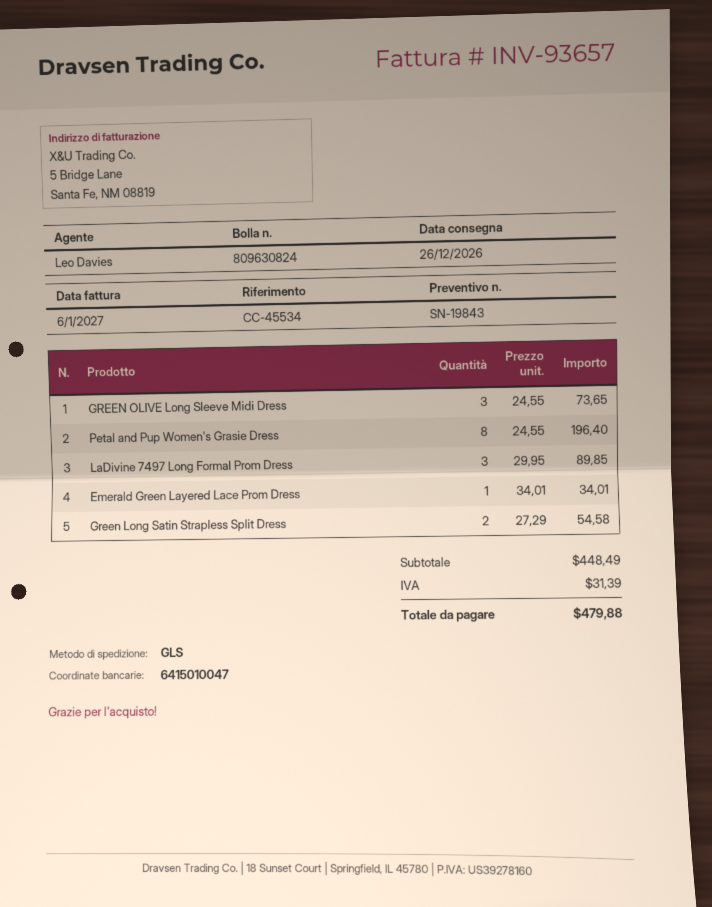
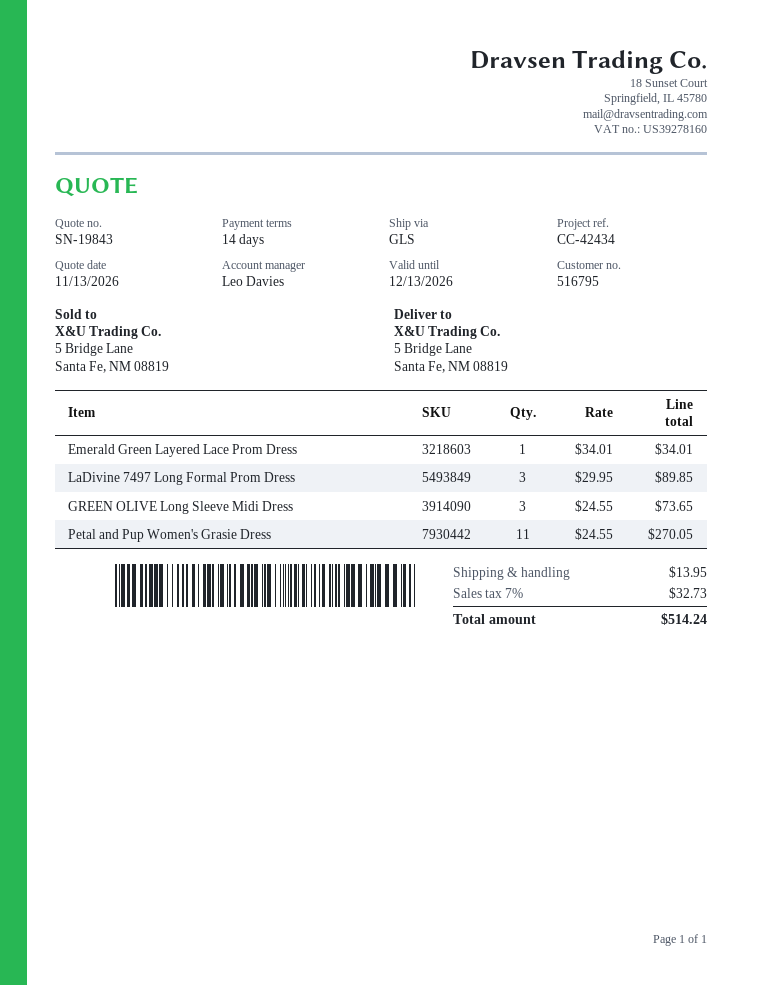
reference: CC-45534 -> CC-42434
Petal and Pup Women's Grasie Dress: 8 x 24.55 = 196.40 -> 11 x 24.55 = 270.05
Green Long Satin Strapless Split Dress: 2 x 27.29 = 54.58 -> none
shipping: none -> 13.95
tax: 31.39 -> 32.73
total: 479.88 -> 514.24

